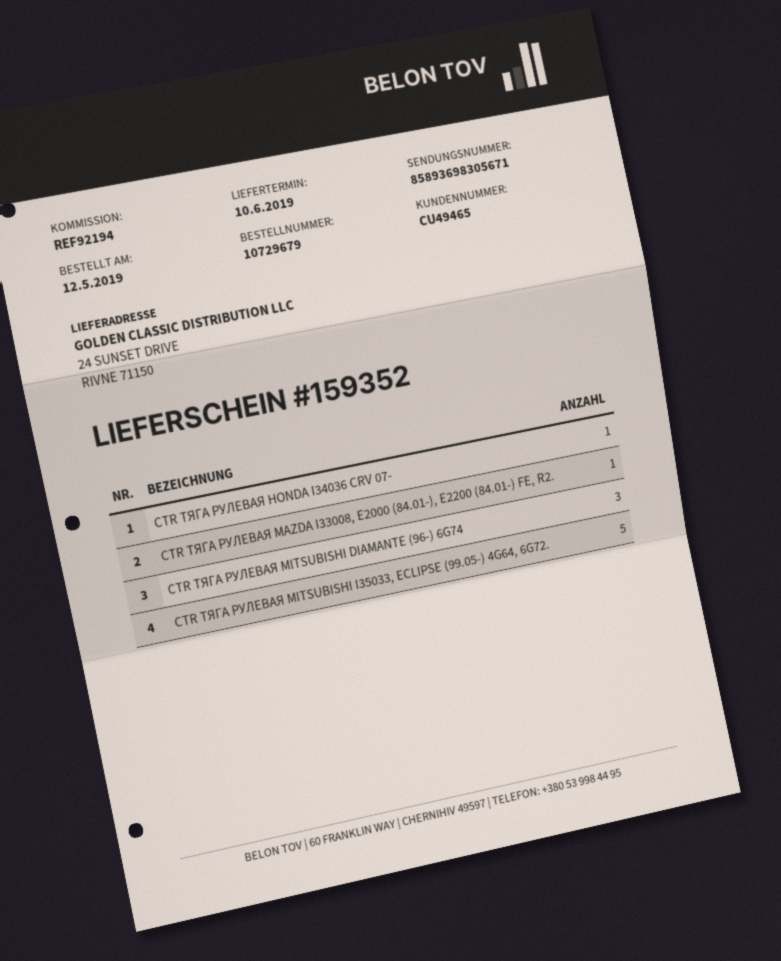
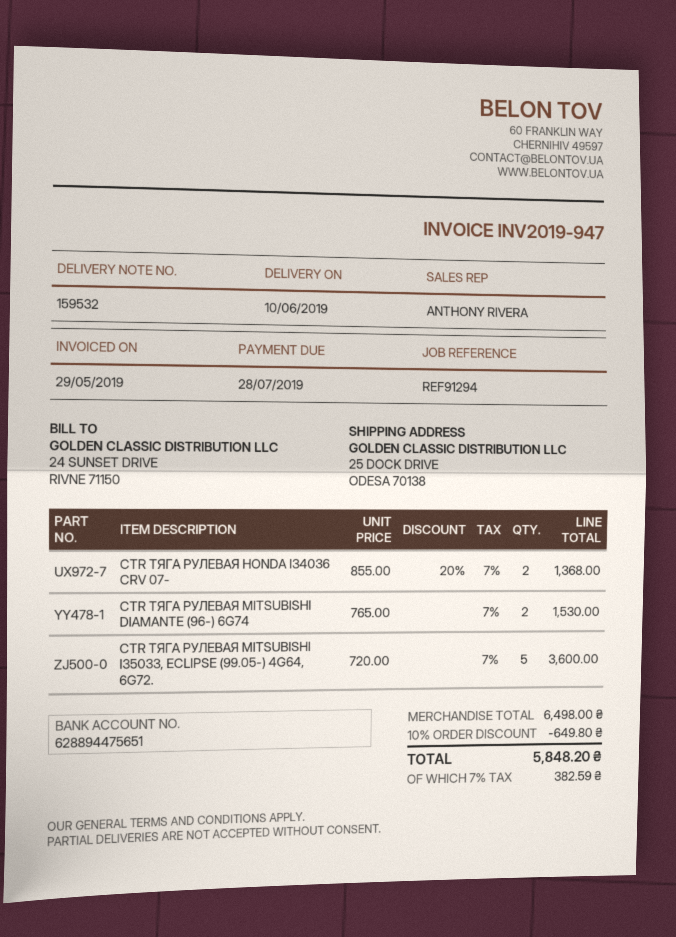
delivery note number: 159352 -> 159532
reference: REF92194 -> REF91294
ship to: 24 SUNSET DRIVE, RIVNE 71150 -> 25 DOCK DRIVE, ODESA 70138
CTR ТЯГА РУЛЕВАЯ HONDA I34036 CRV 07-: 1 -> 2
CTR ТЯГА РУЛЕВАЯ MAZDA I33008, E2000 (84.01-), E2200 (84.01-) FE, R2.: 1 -> none
CTR ТЯГА РУЛЕВАЯ MITSUBISHI DIAMANTE (96-) 6G74: 3 -> 2

